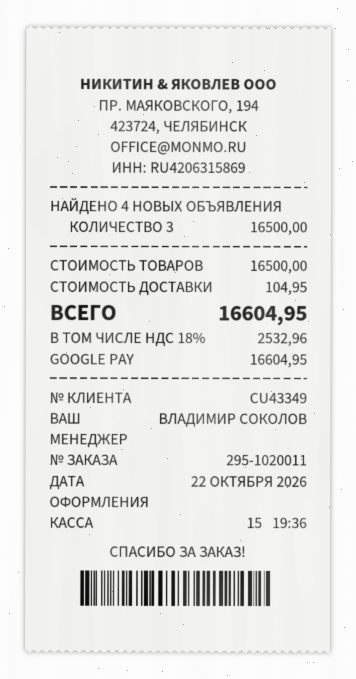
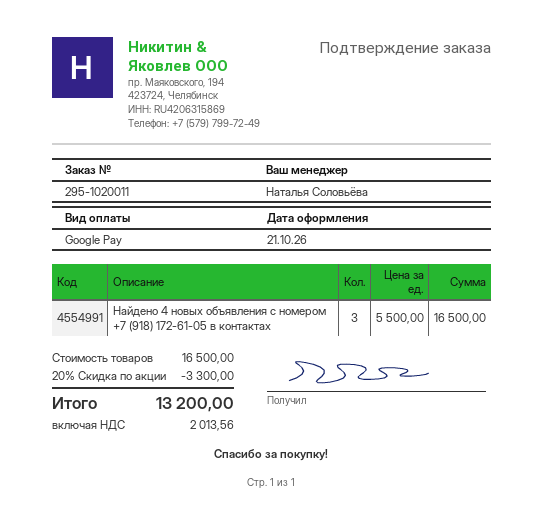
order date: 2026-10-22 -> 2026-10-21
sales rep: ВЛАДИМИР СОКОЛОВ -> Наталья Соловьёва
discount: none -> 20% = 3300.00
shipping: 104.95 -> none
tax: 2532.96 -> 2013.56
total: 16604.95 -> 13200.00

